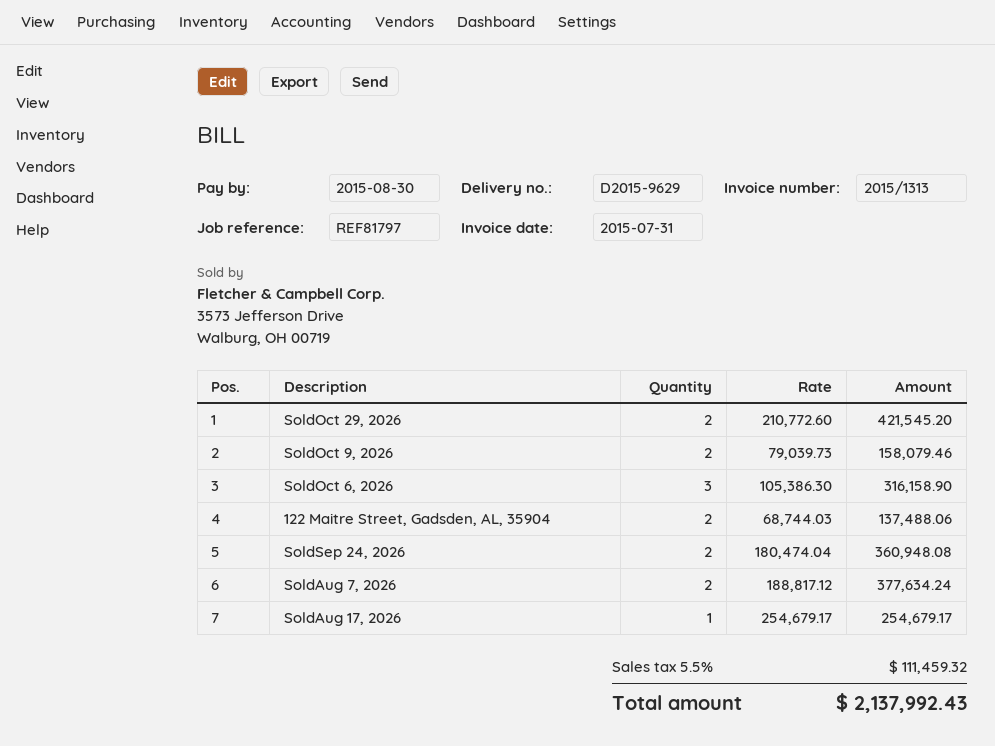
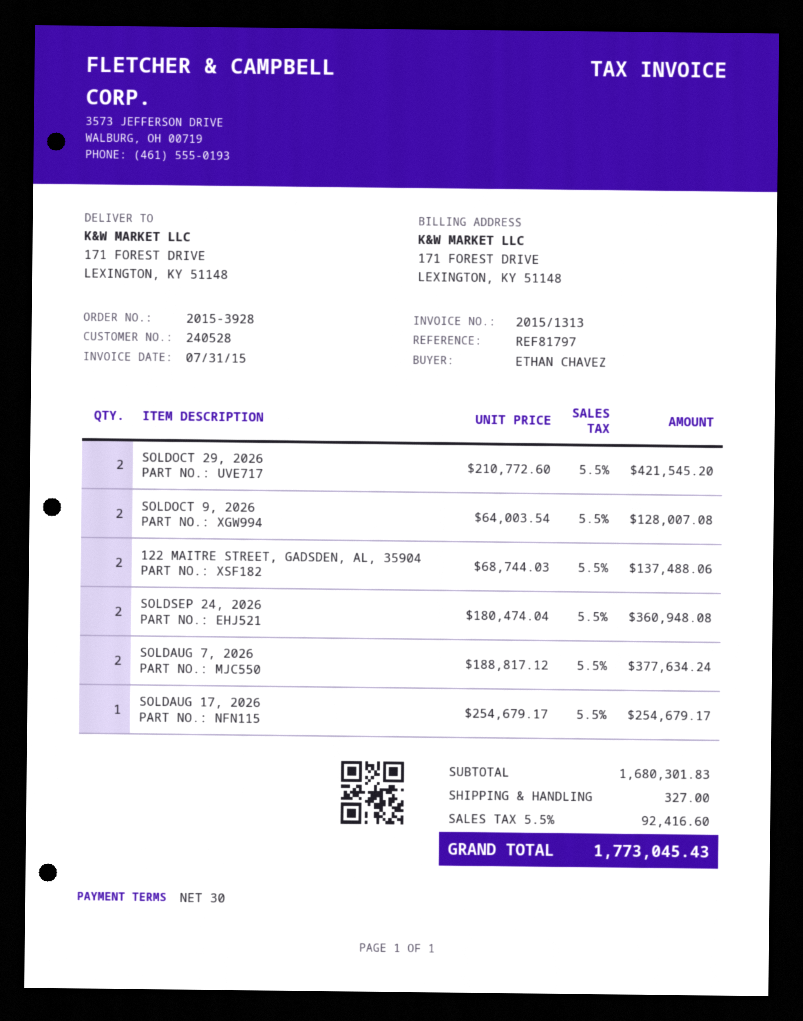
SoldOct 9, 2026: 2 x 79039.73 = 158079.46 -> 2 x 64003.54 = 128007.08
SoldOct 6, 2026: 3 x 105386.30 = 316158.90 -> none
shipping: none -> 327.00
tax: 5.5% = 111459.32 -> 5.5% = 92416.60
total: 2137992.43 -> 1773045.43

